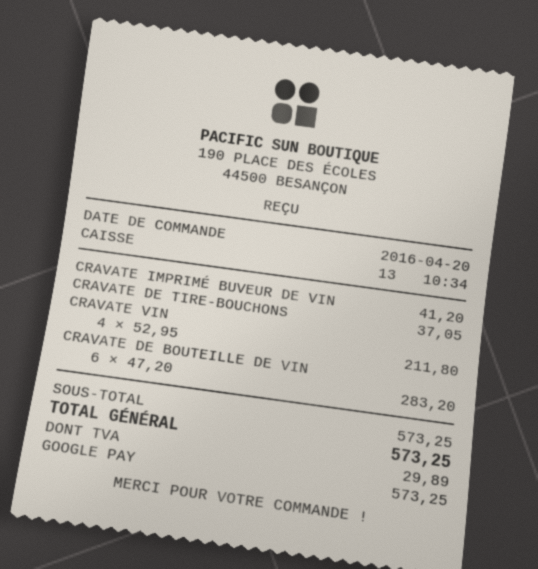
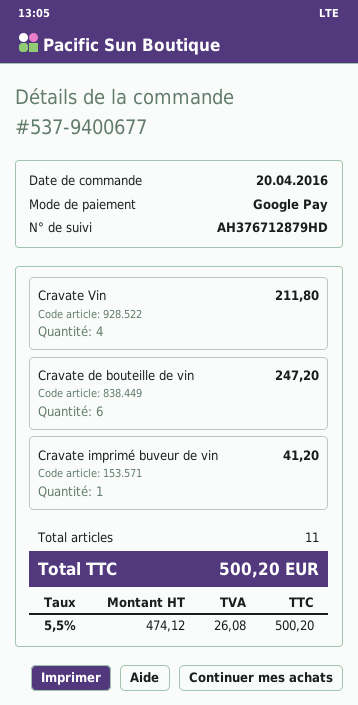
CRAVATE DE TIRE-BOUCHONS: 1 for 37.05 -> none
CRAVATE DE BOUTEILLE DE VIN: 6 for 283.20 -> 6 for 247.20
tax: 29.89 -> 26.08
total: 573.25 -> 500.20

